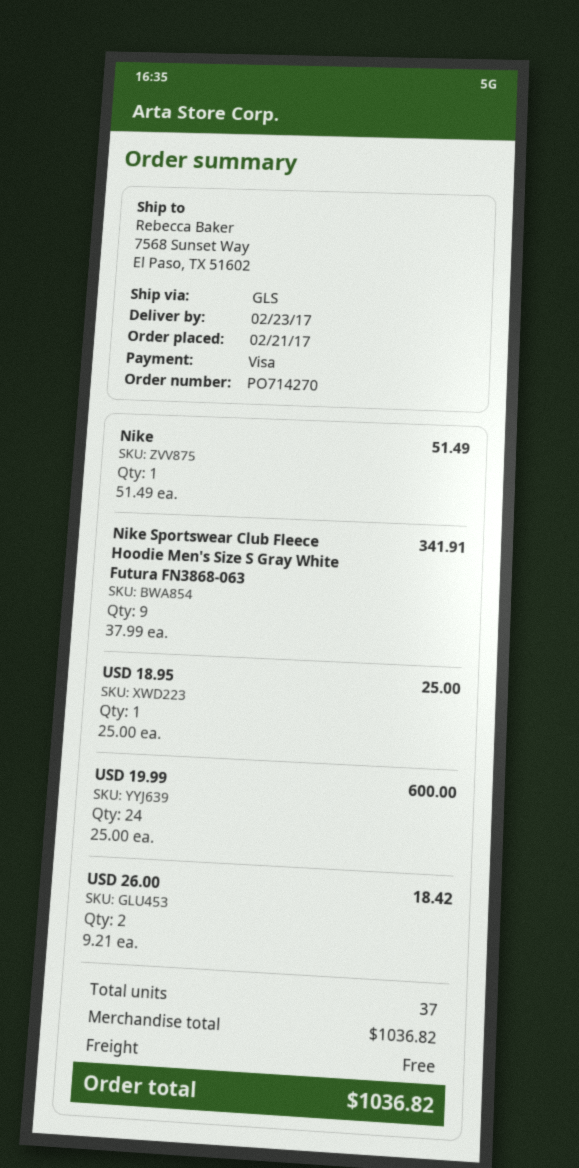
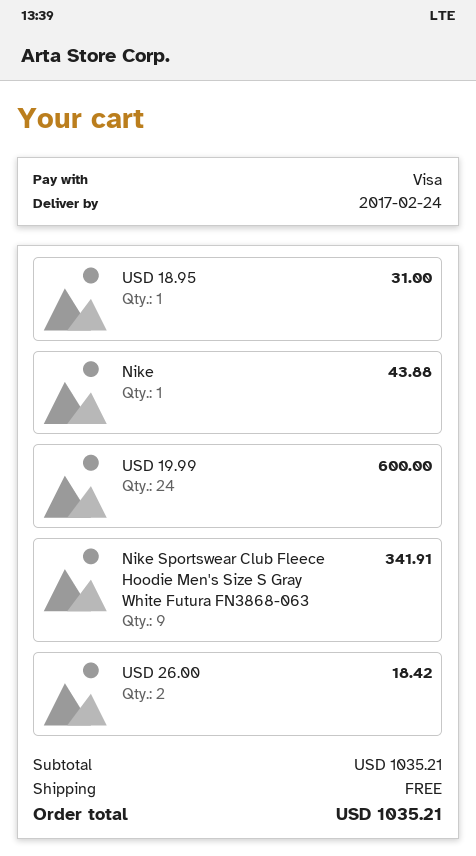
delivery date: 2017-02-23 -> 2017-02-24
Nike: 1 for 51.49 -> 1 for 43.88
USD 18.95: 1 for 25.00 -> 1 for 31.00
subtotal: 1036.82 -> 1035.21
total: 1036.82 -> 1035.21

